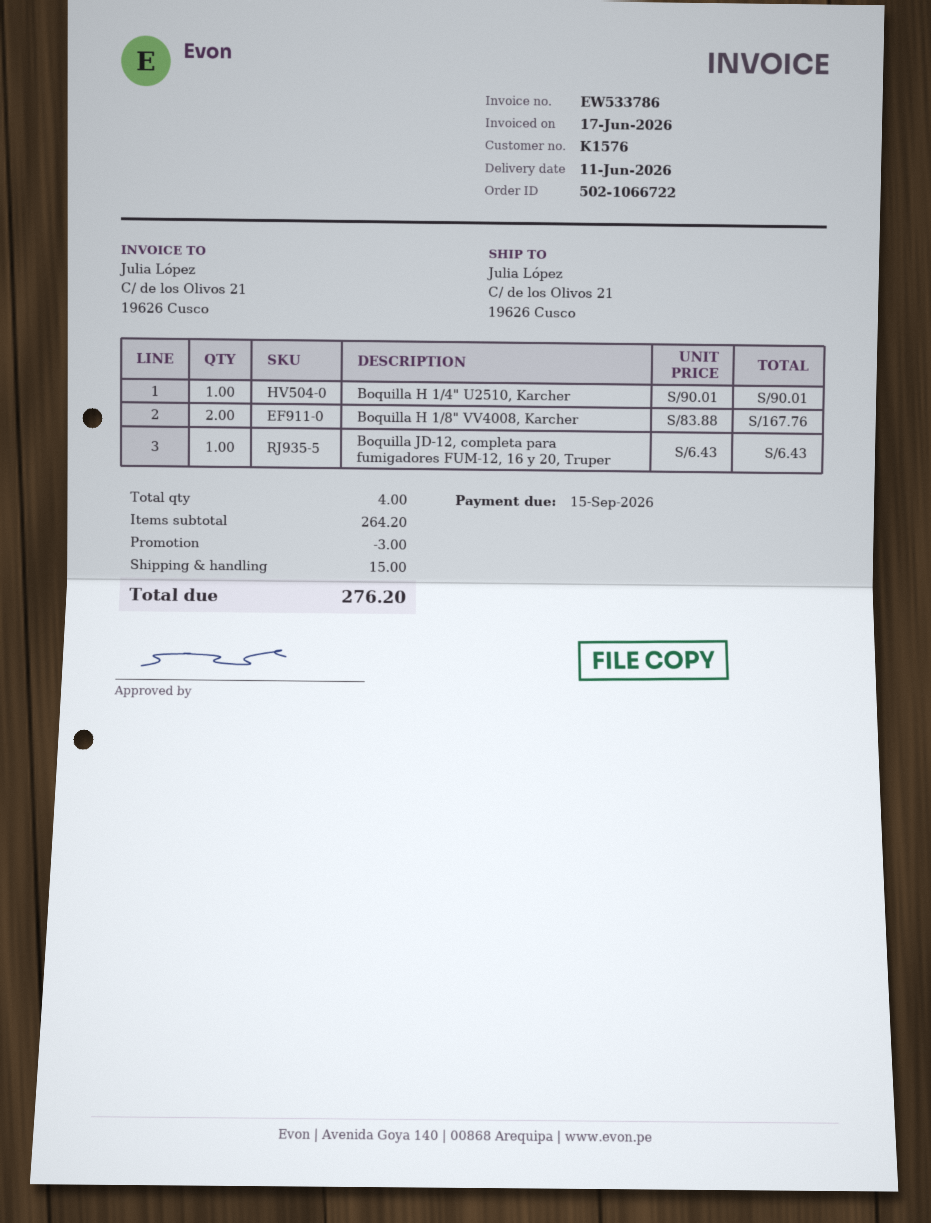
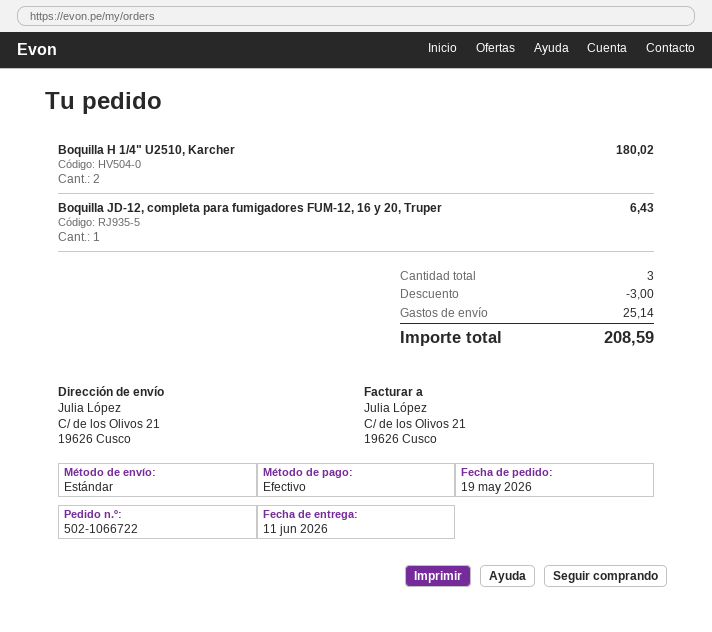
Boquilla H 1/4" U2510, Karcher: 1 for 90.01 -> 2 for 180.02
Boquilla H 1/8" VV4008, Karcher: 2 for 167.76 -> none
total quantity: 4 -> 3
shipping: 15.00 -> 25.14
total: 276.20 -> 208.59

